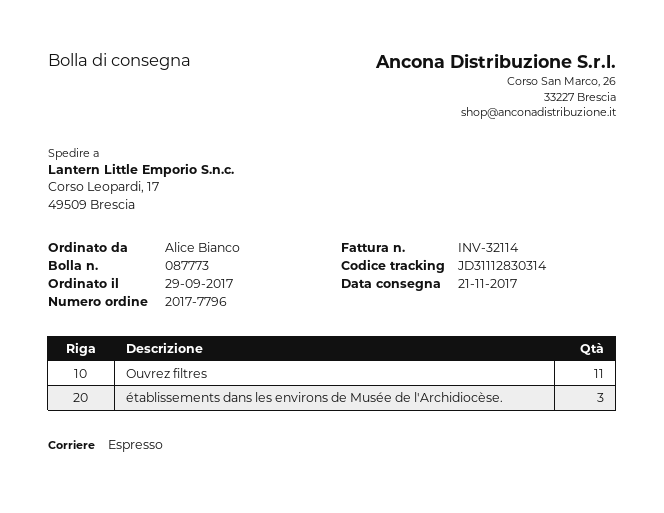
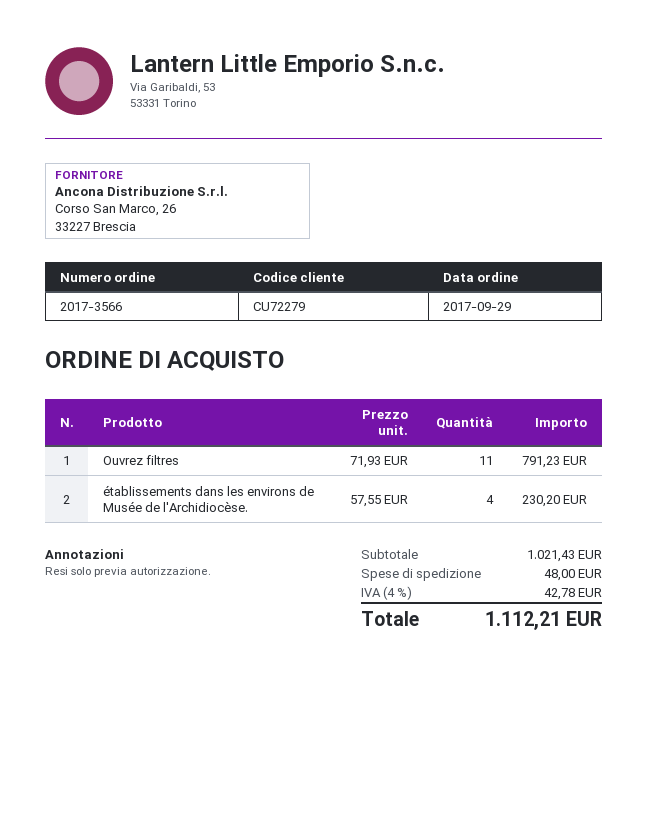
order number: 2017-7796 -> 2017-3566
établissements dans les environs de Musée de l'Archidiocèse.: 3 -> 4

